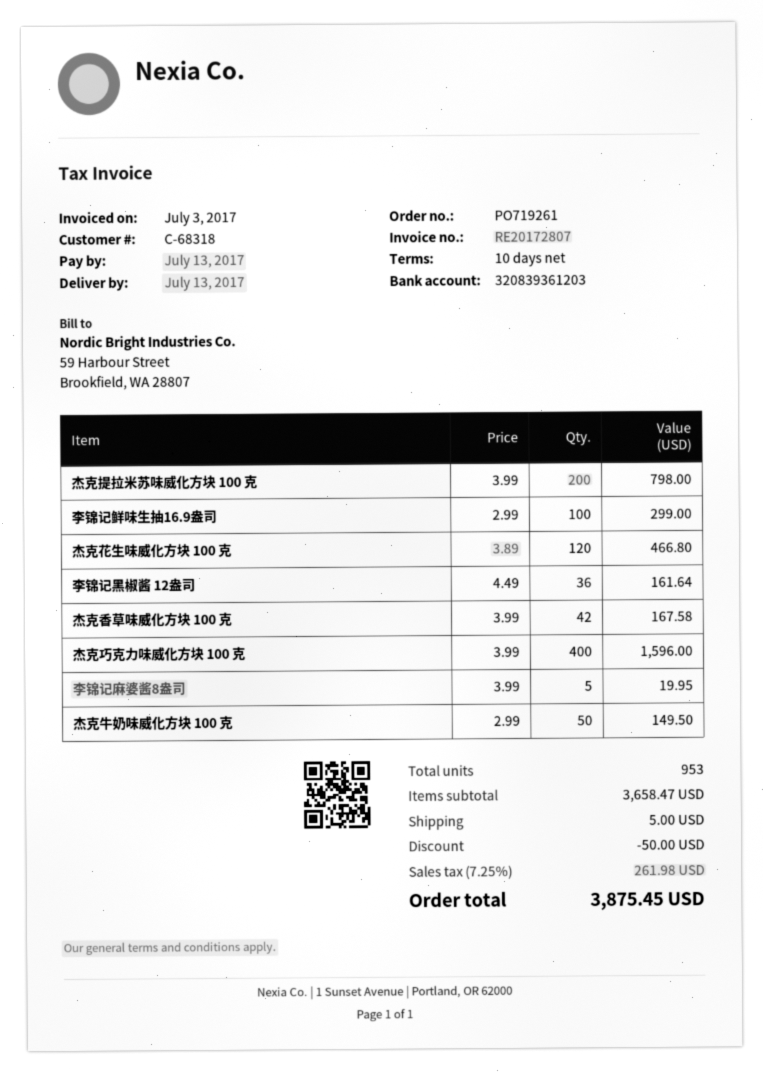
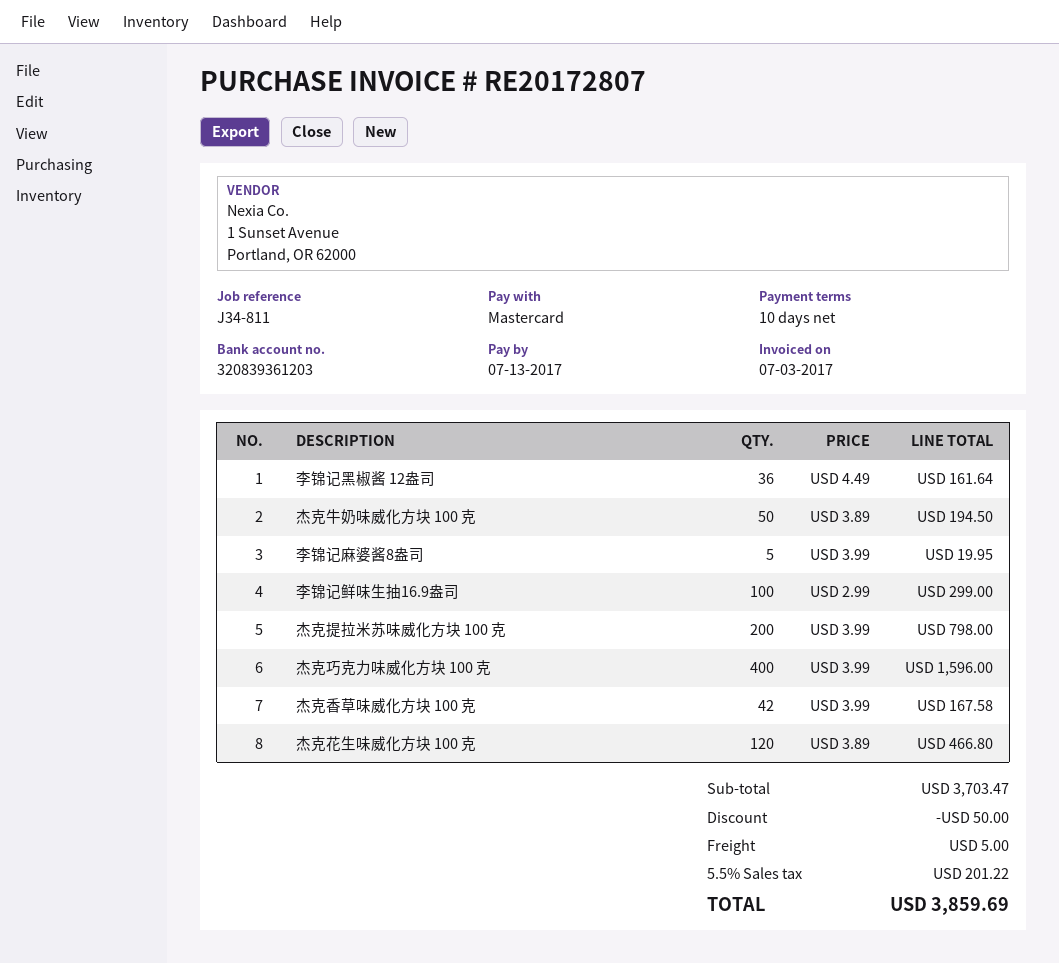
杰克牛奶味威化方块 100 克: 50 x 2.99 = 149.50 -> 50 x 3.89 = 194.50
subtotal: 3658.47 -> 3703.47
tax: 7.25% = 261.98 -> 5.5% = 201.22
total: 3875.45 -> 3859.69

